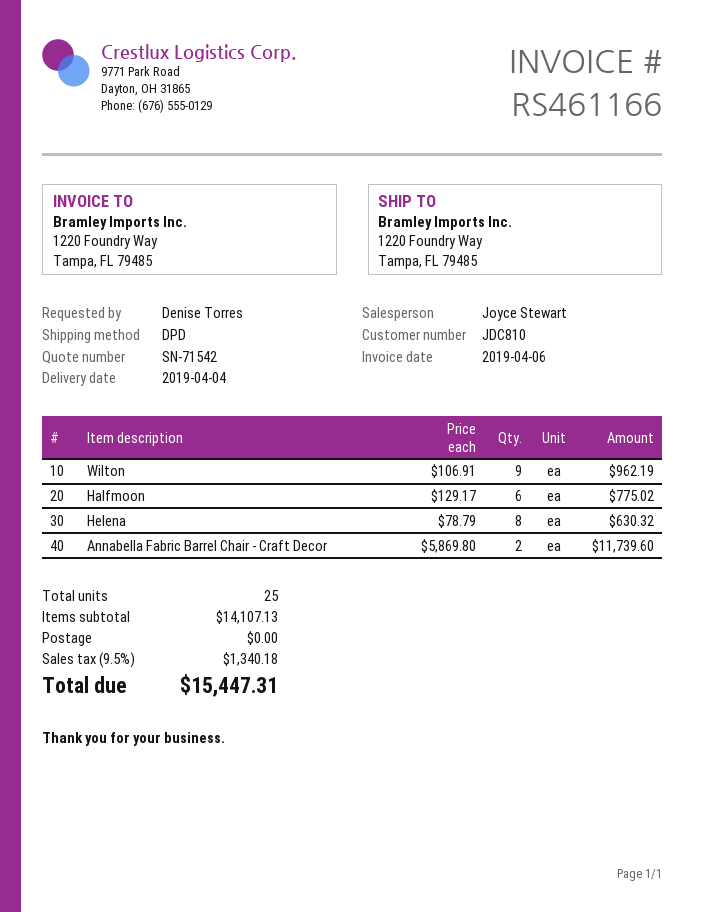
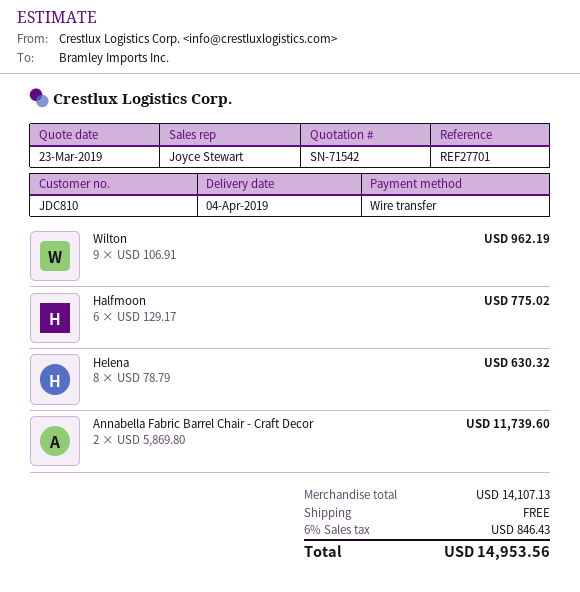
tax: 9.5% = 1340.18 -> 6% = 846.43
total: 15447.31 -> 14953.56

